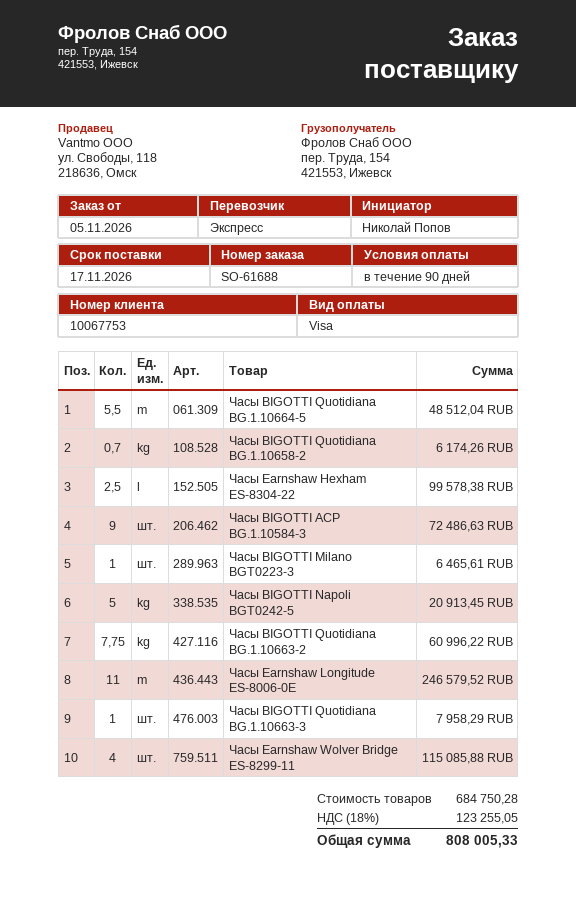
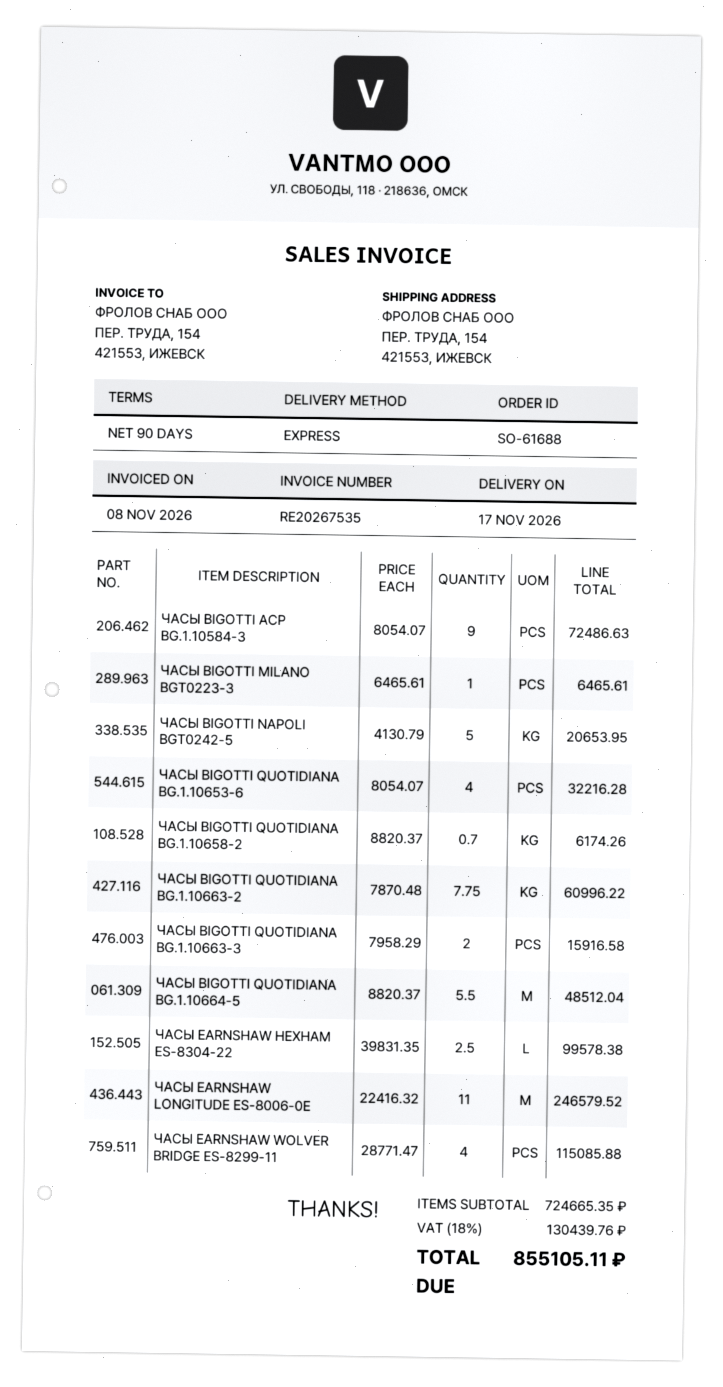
Часы BIGOTTI Napoli BGT0242-5: 5 for 20913.45 -> 5 for 20653.95
Часы BIGOTTI Quotidiana BG.1.10663-3: 1 for 7958.29 -> 2 for 15916.58
ЧАСЫ BIGOTTI QUOTIDIANA BG.1.10653-6: none -> 4 for 32216.28
subtotal: 684750.28 -> 724665.35
tax: 18% = 123255.05 -> 18% = 130439.76
total: 808005.33 -> 855105.11

